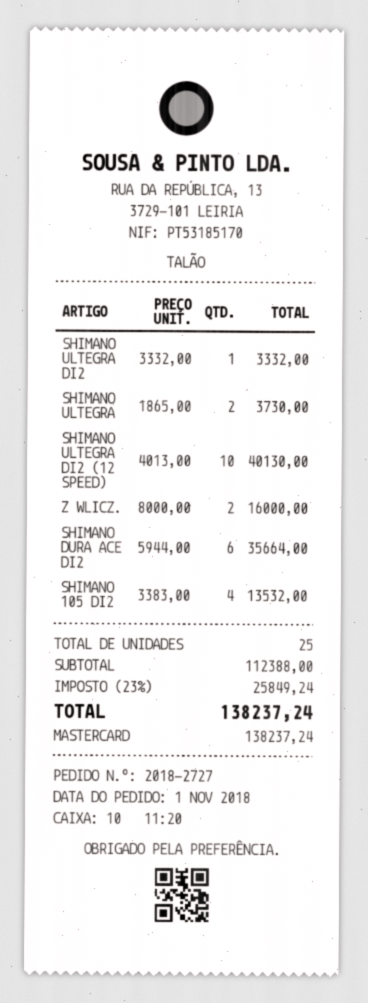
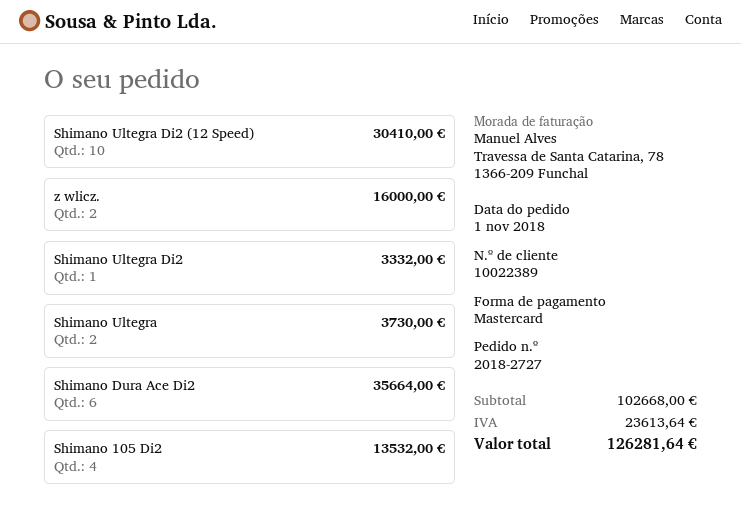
SHIMANO ULTEGRA DI2 (12 SPEED): 10 for 40130.00 -> 10 for 30410.00
subtotal: 112388.00 -> 102668.00
tax: 25849.24 -> 23613.64
total: 138237.24 -> 126281.64

